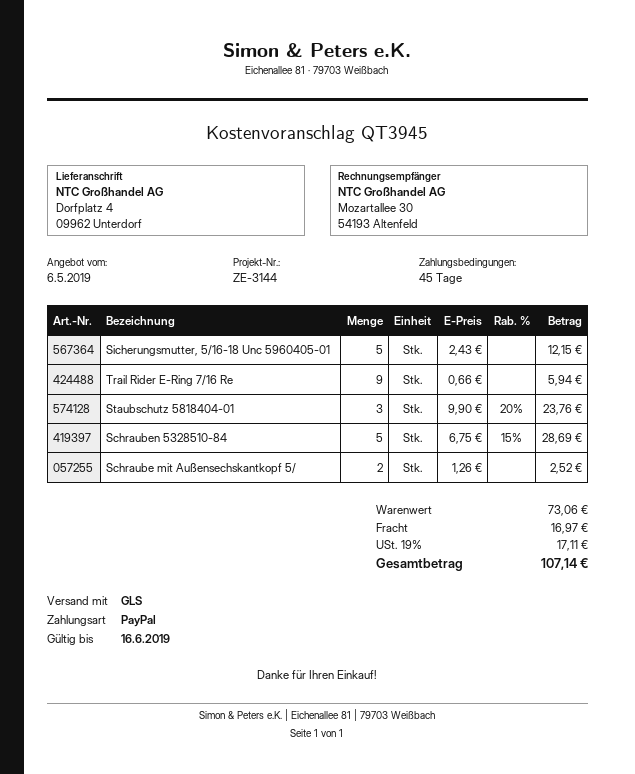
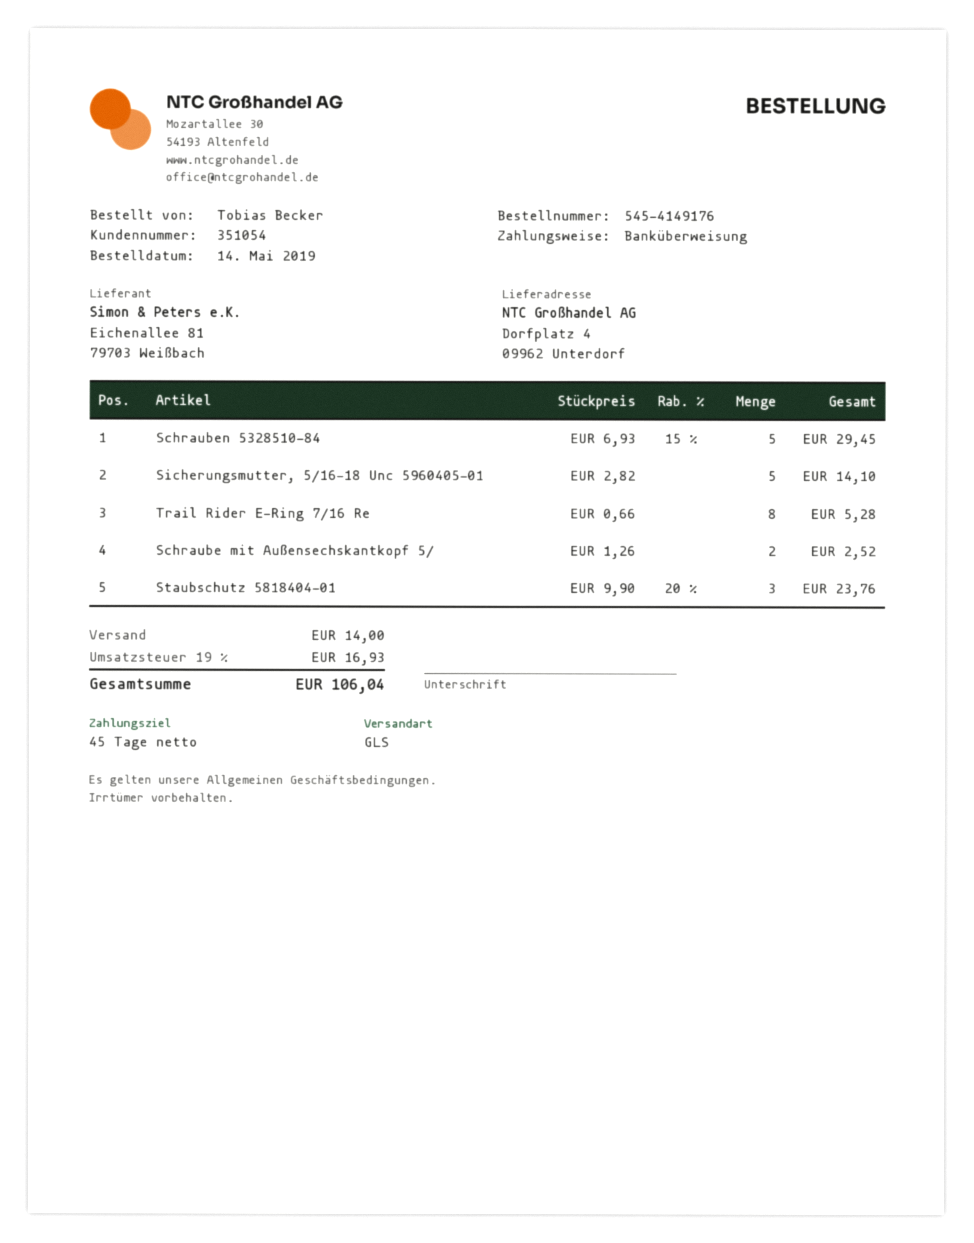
payment method: PayPal -> bank transfer
Sicherungsmutter, 5/16-18 Unc 5960405-01: 5 x 2.43 = 12.15 -> 5 x 2.82 = 14.10
Trail Rider E-Ring 7/16 Re: 9 x 0.66 = 5.94 -> 8 x 0.66 = 5.28
Schrauben 5328510-84: 5 x 6.75 - 15% = 28.69 -> 5 x 6.93 - 15% = 29.45
shipping: 16.97 -> 14.00
tax: 19% = 17.11 -> 19% = 16.93
total: 107.14 -> 106.04

